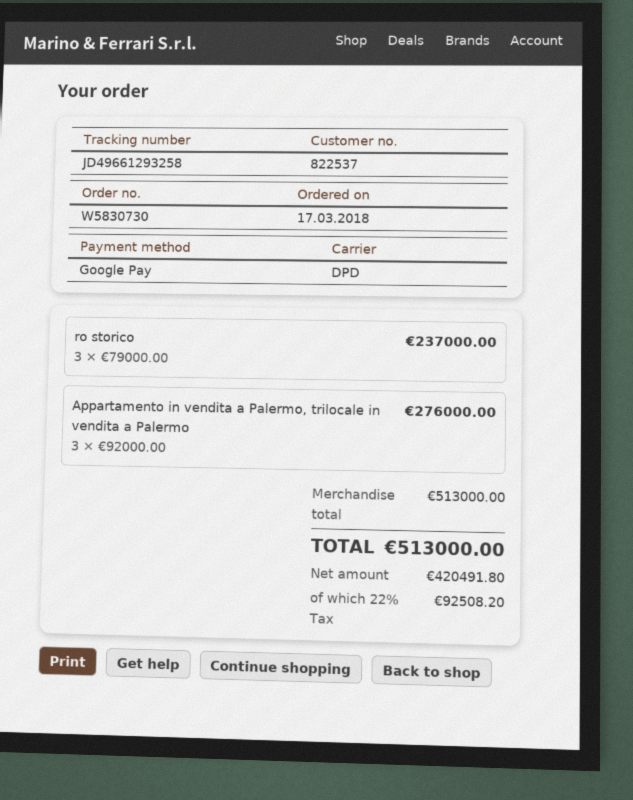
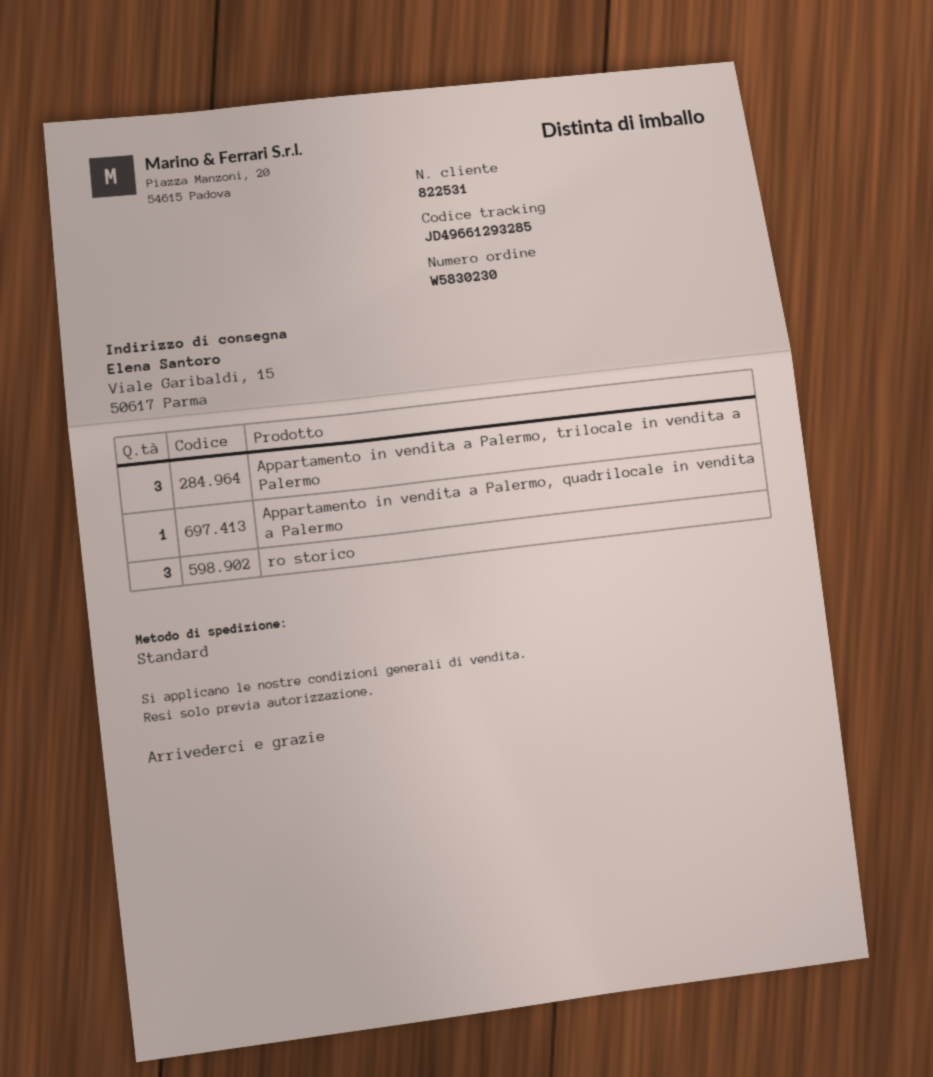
order number: W5830730 -> W5830230
customer number: 822537 -> 822531
shipping method: DPD -> standard
tracking number: JD49661293258 -> JD49661293285
Appartamento in vendita a Palermo, quadrilocale in vendita a Palermo: none -> 1

